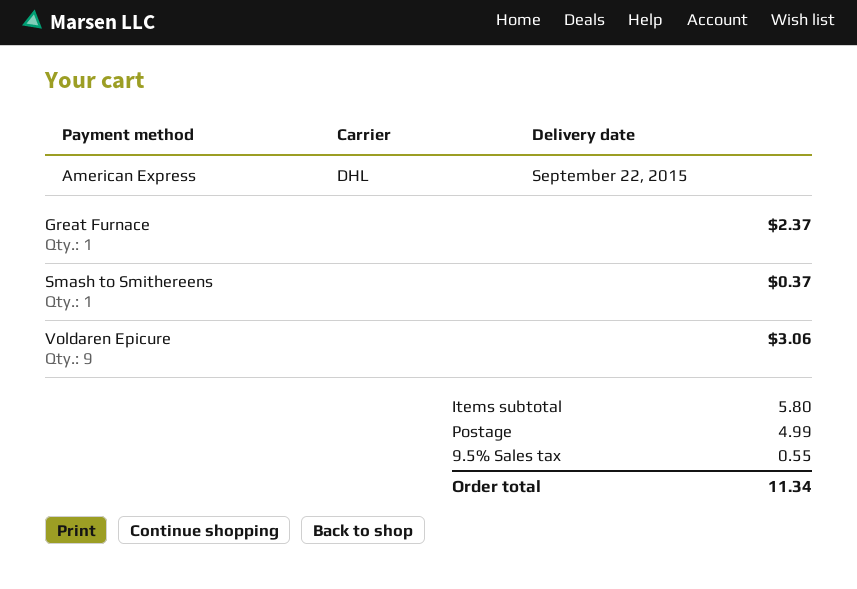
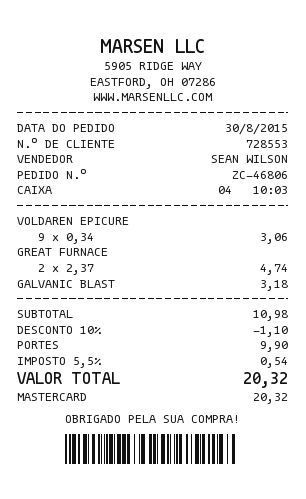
payment method: American Express -> Mastercard
Great Furnace: 1 for 2.37 -> 2 for 4.74
Smash to Smithereens: 1 for 0.37 -> none
GALVANIC BLAST: none -> 1 for 3.18
subtotal: 5.80 -> 10.98
discount: none -> 10% = 1.10
shipping: 4.99 -> 9.90
tax: 9.5% = 0.55 -> 5.5% = 0.54
total: 11.34 -> 20.32

